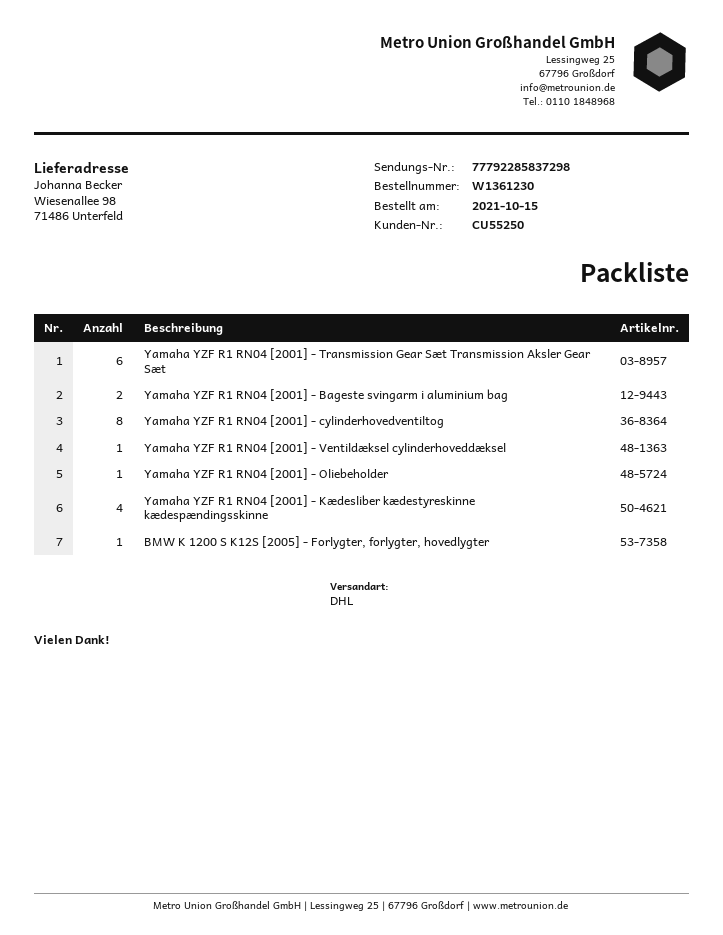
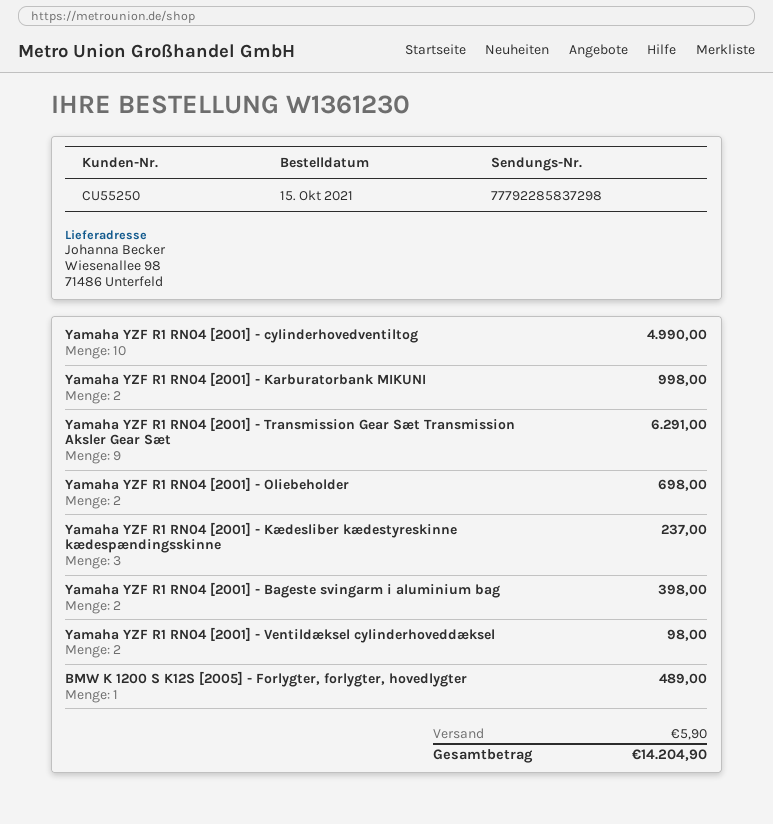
Yamaha YZF R1 RN04 [2001] - Transmission Gear Sæt Transmission Aksler Gear Sæt: 6 -> 9
Yamaha YZF R1 RN04 [2001] - cylinderhovedventiltog: 8 -> 10
Yamaha YZF R1 RN04 [2001] - Ventildæksel cylinderhoveddæksel: 1 -> 2
Yamaha YZF R1 RN04 [2001] - Oliebeholder: 1 -> 2
Yamaha YZF R1 RN04 [2001] - Kædesliber kædestyreskinne kædespændingsskinne: 4 -> 3
Yamaha YZF R1 RN04 [2001] - Karburatorbank MIKUNI: none -> 2

